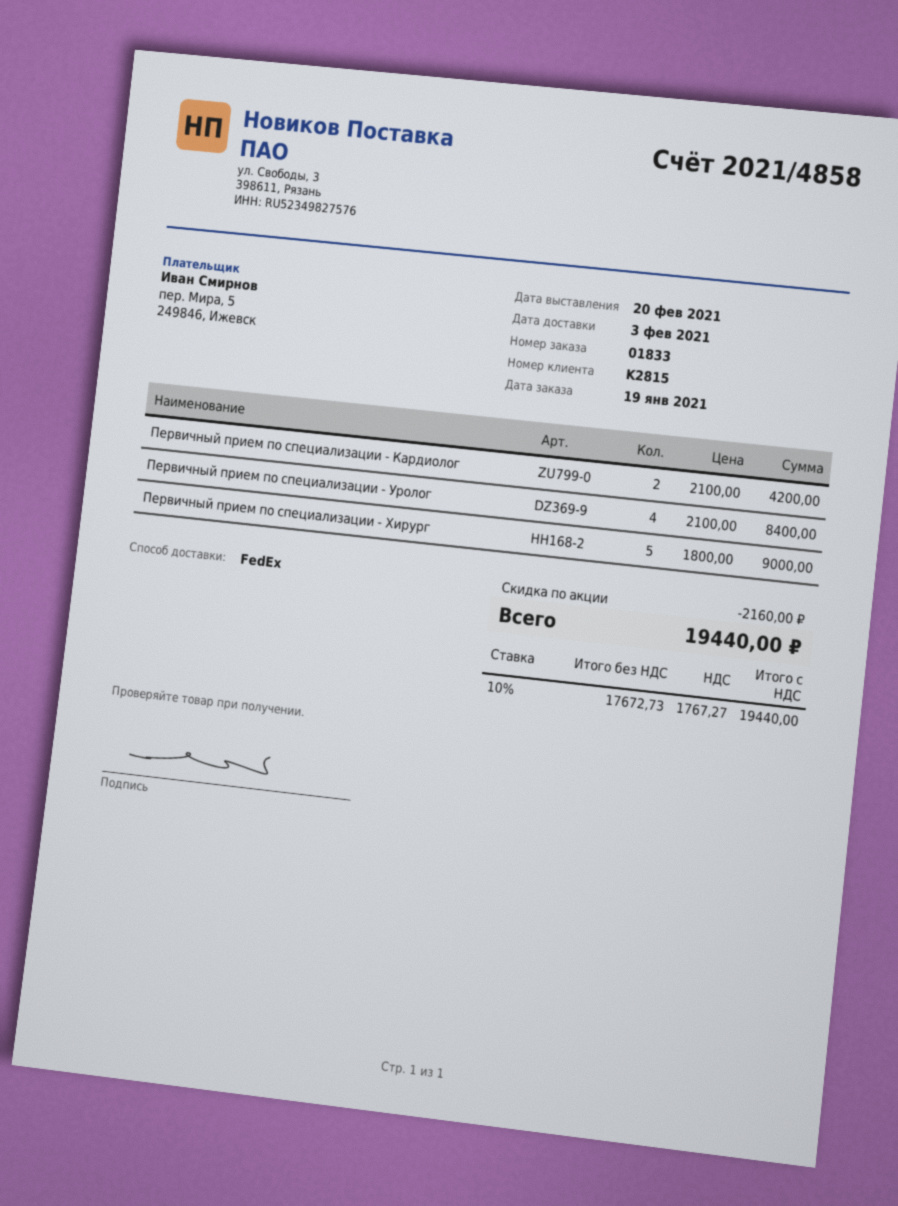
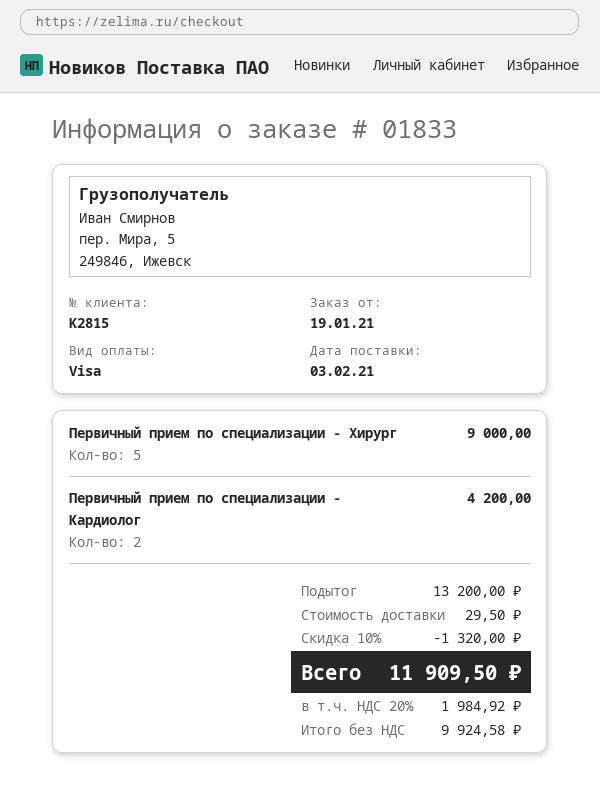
Первичный прием по специализации - Уролог: 4 for 8400.00 -> none
discount: 2160.00 -> 1320.00
shipping: none -> 29.50
net: 17672.73 -> 9924.58
tax: 10% = 1767.27 -> 20% = 1984.92
total: 19440.00 -> 11909.50

